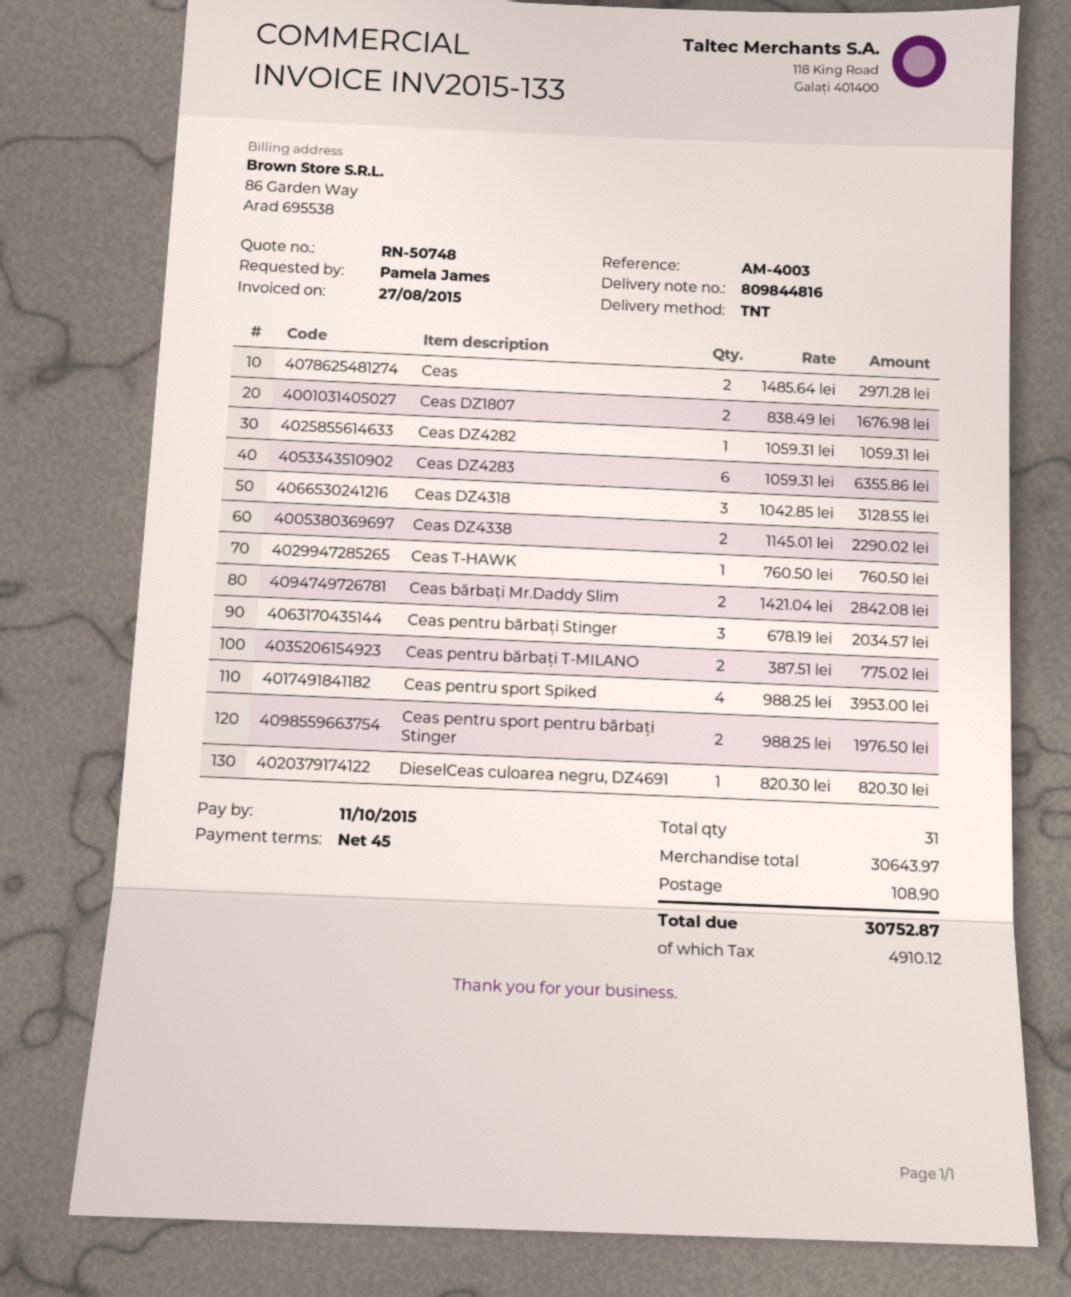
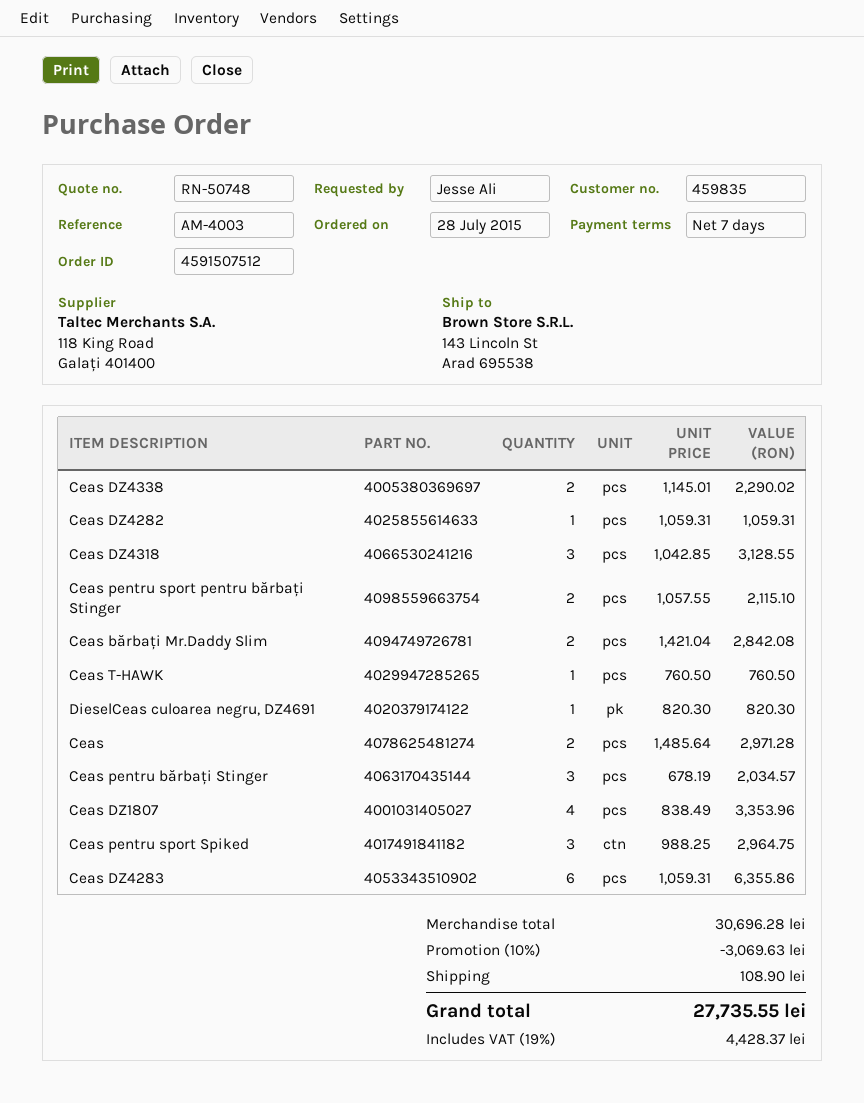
payment terms: 45 days -> 7 days
ordered by: Pamela James -> Jesse Ali
Ceas DZ1807: 2 x 838.49 = 1676.98 -> 4 x 838.49 = 3353.96
Ceas pentru bărbați T-MILANO: 2 x 387.51 = 775.02 -> none
Ceas pentru sport Spiked: 4 x 988.25 = 3953.00 -> 3 x 988.25 = 2964.75
Ceas pentru sport pentru bărbați Stinger: 2 x 988.25 = 1976.50 -> 2 x 1057.55 = 2115.10
subtotal: 30643.97 -> 30696.28
discount: none -> 10% = 3069.63
tax: 4910.12 -> 4428.37
total: 30752.87 -> 27735.55

